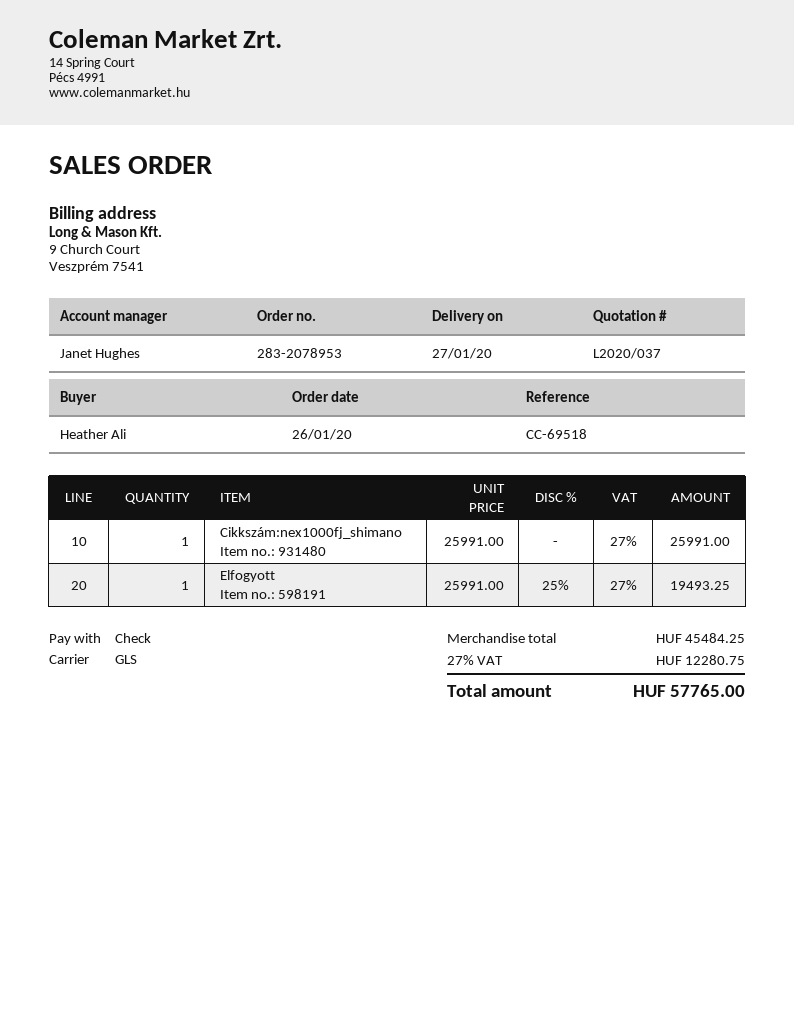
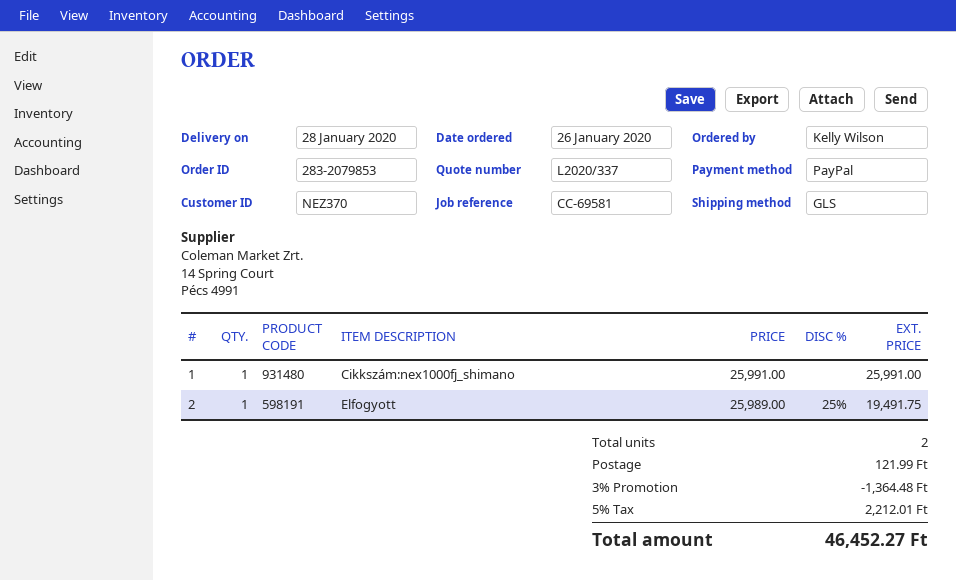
quote number: L2020/037 -> L2020/337
order number: 283-2078953 -> 283-2079853
delivery date: 2020-01-27 -> 2020-01-28
reference: CC-69518 -> CC-69581
ordered by: Heather Ali -> Kelly Wilson
payment method: cheque -> PayPal
Elfogyott: 1 x 25991.00 - 25% = 19493.25 -> 1 x 25989.00 - 25% = 19491.75
discount: none -> 3% = 1364.48
shipping: none -> 121.99
tax: 27% = 12280.75 -> 5% = 2212.01
total: 57765.00 -> 46452.27

